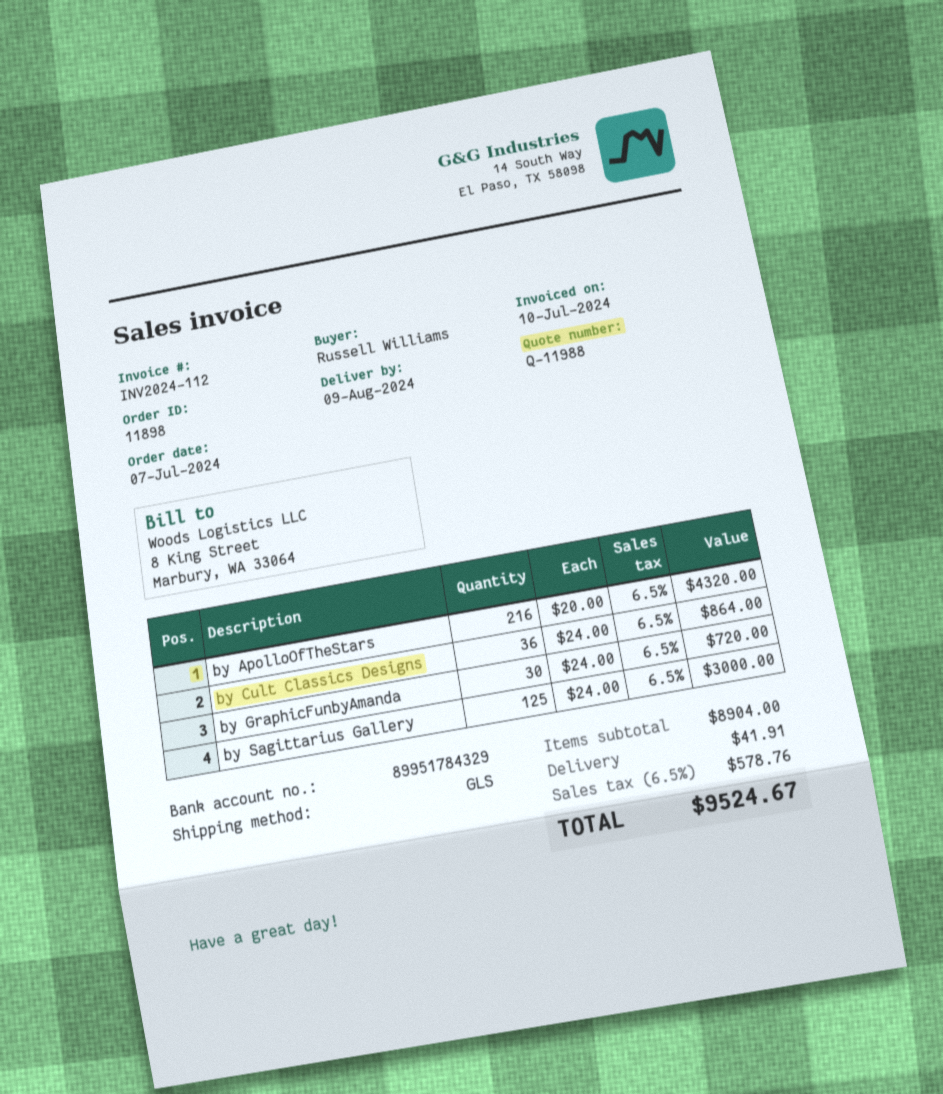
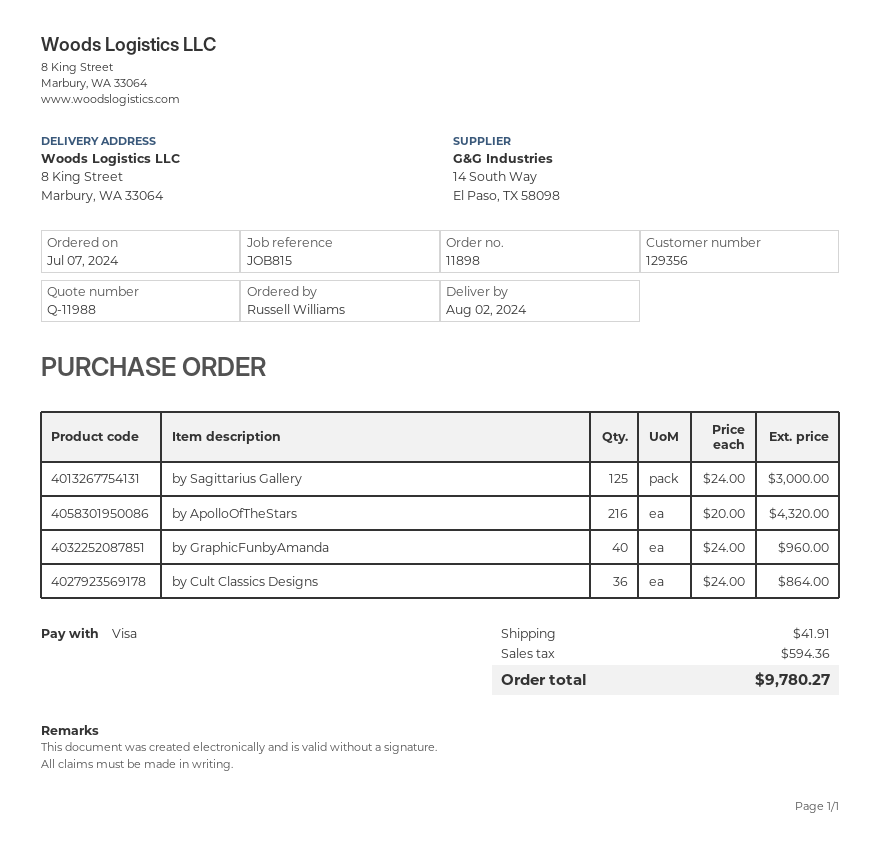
delivery date: 2024-08-09 -> 2024-08-02
by GraphicFunbyAmanda: 30 x 24.00 = 720.00 -> 40 x 24.00 = 960.00
tax: 578.76 -> 594.36
total: 9524.67 -> 9780.27

